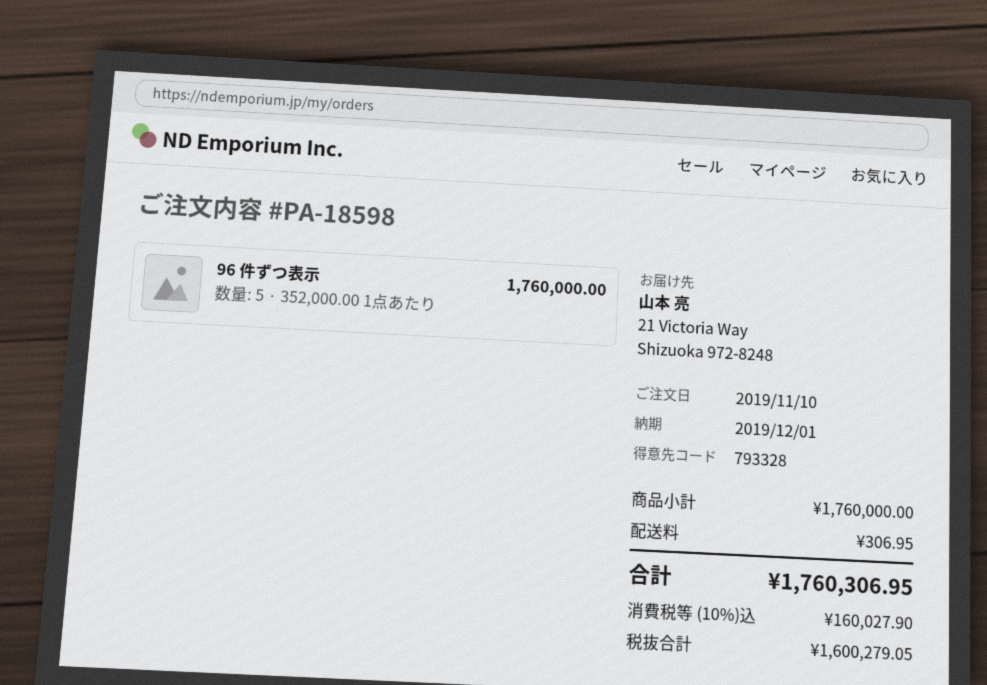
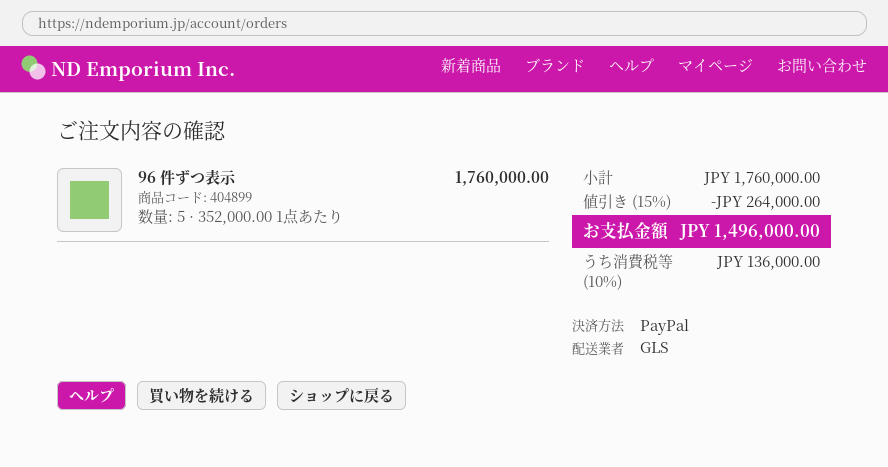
discount: none -> 15% = 264000.00
shipping: 306.95 -> none
tax: 10% = 160027.90 -> 10% = 136000.00
total: 1760306.95 -> 1496000.00

